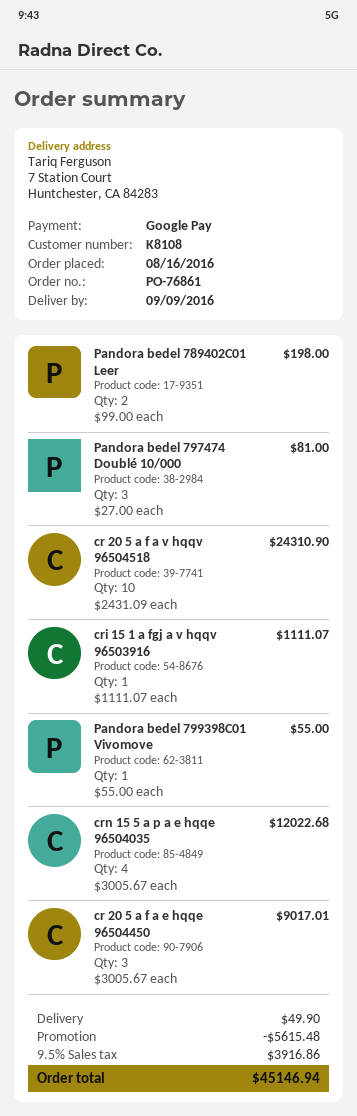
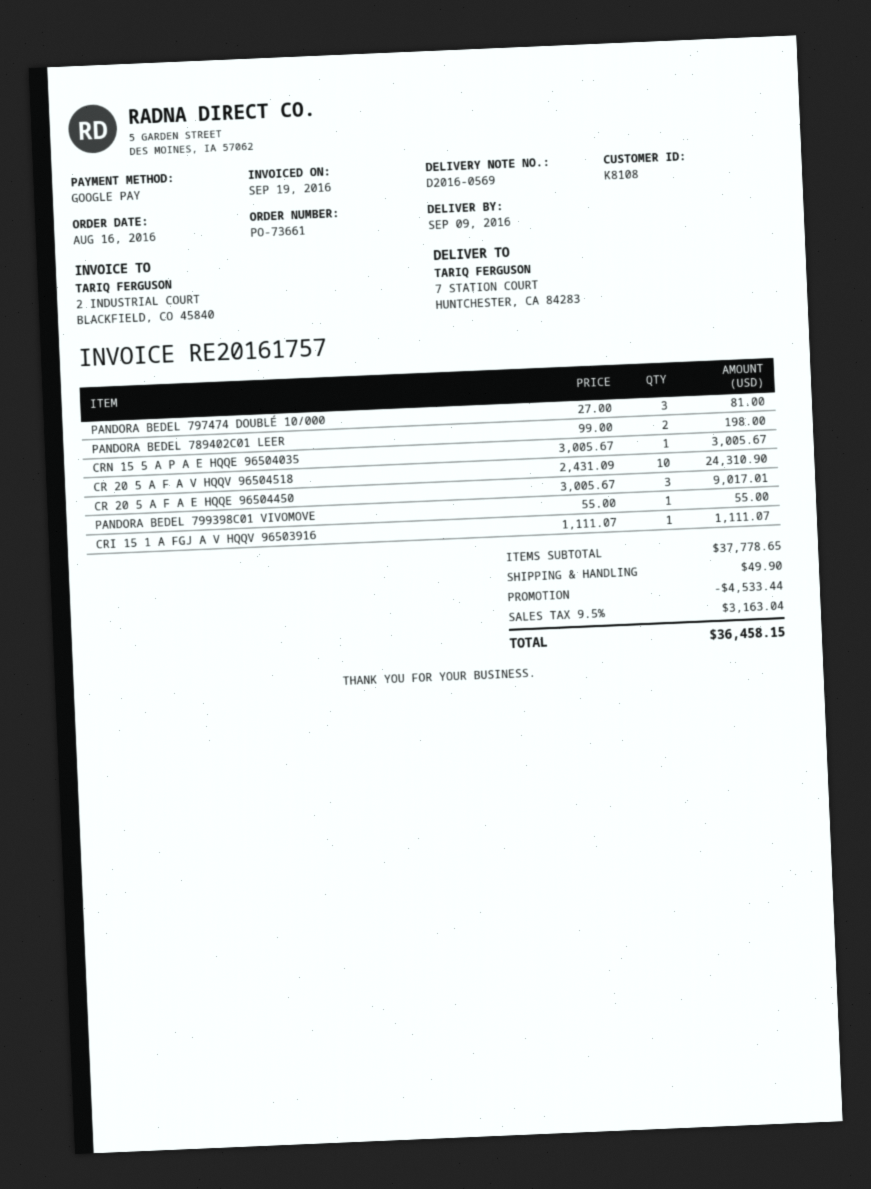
order number: PO-76861 -> PO-73661
crn 15 5 a p a e hqqe 96504035: 4 x 3005.67 = 12022.68 -> 1 x 3005.67 = 3005.67
discount: 5615.48 -> 4533.44
tax: 9.5% = 3916.86 -> 9.5% = 3163.04
total: 45146.94 -> 36458.15

